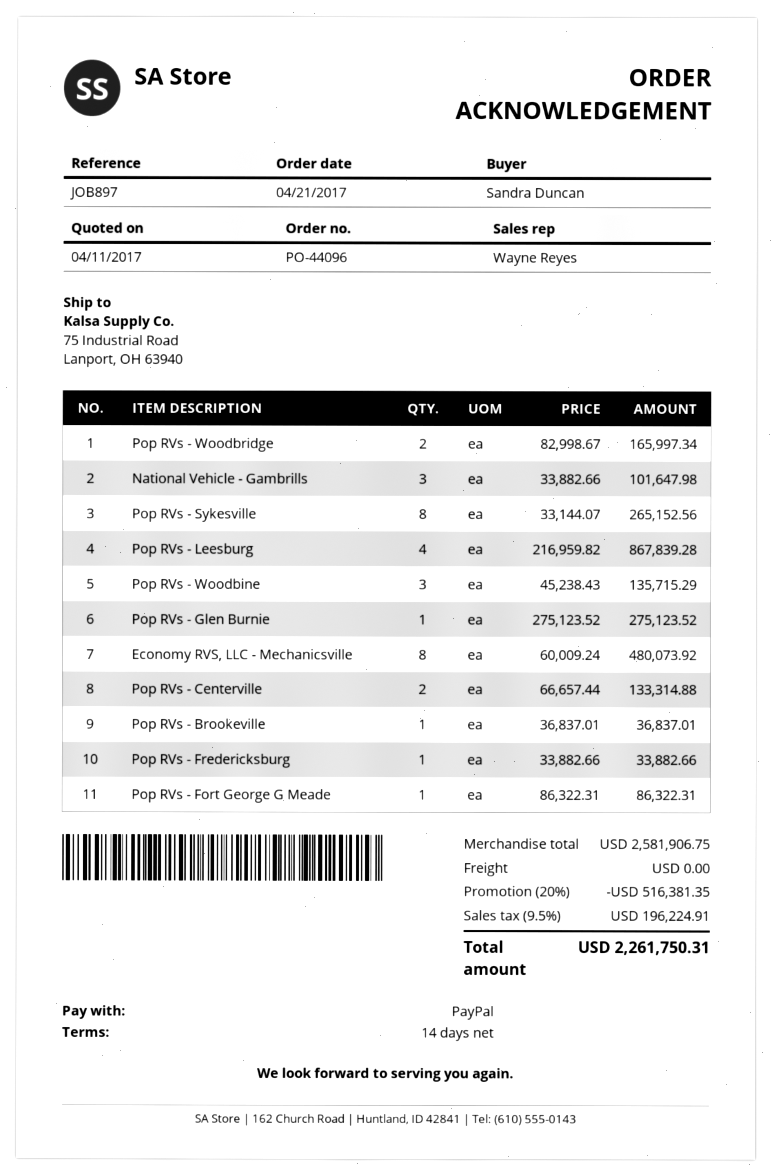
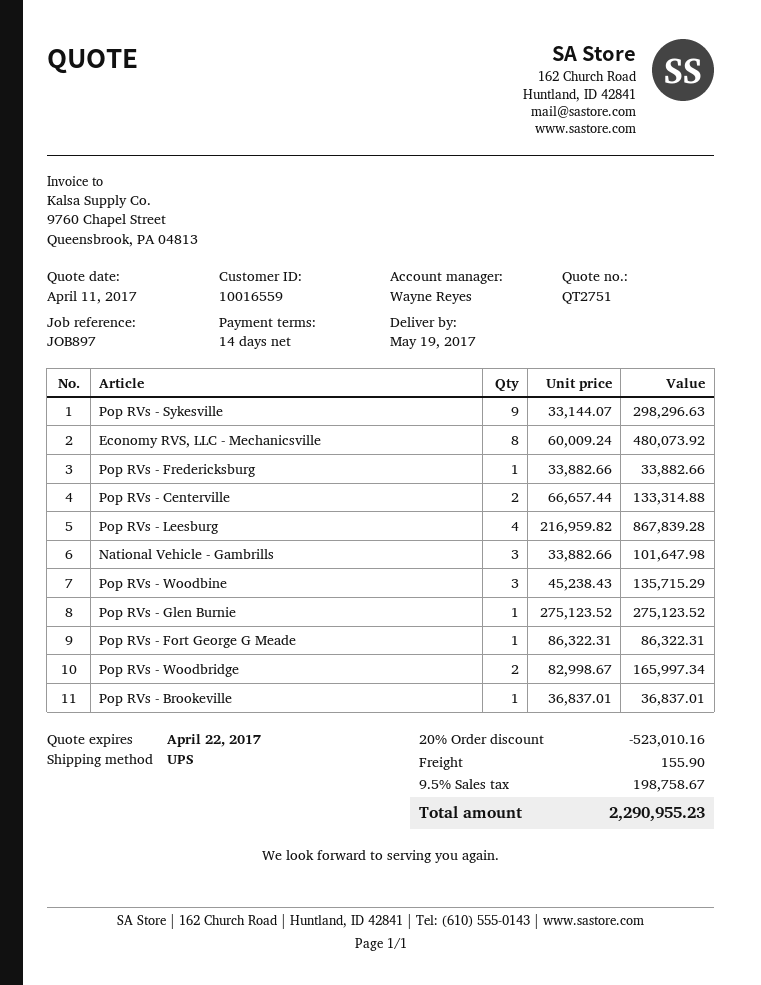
Pop RVs - Sykesville: 8 x 33144.07 = 265152.56 -> 9 x 33144.07 = 298296.63
discount: 20% = 516381.35 -> 20% = 523010.16
shipping: 0.00 -> 155.90
tax: 9.5% = 196224.91 -> 9.5% = 198758.67
total: 2261750.31 -> 2290955.23

